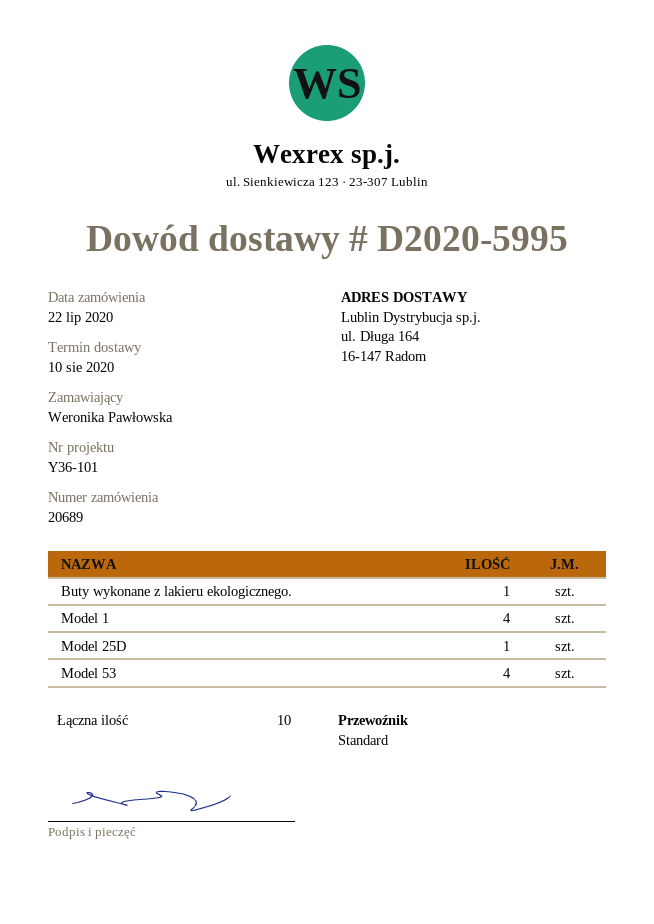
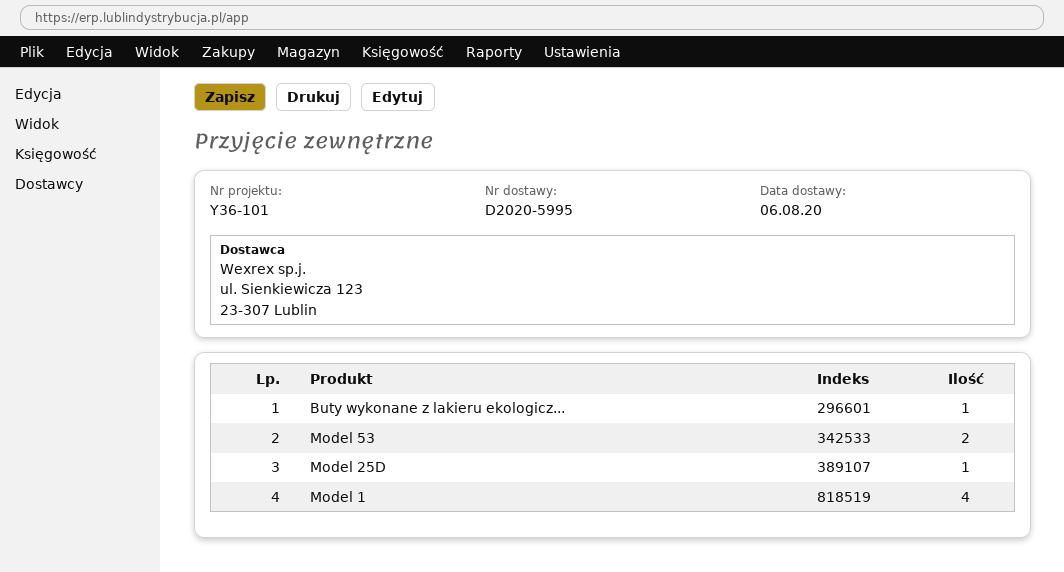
delivery date: 2020-08-10 -> 2020-08-06
Model 53: 4 -> 2

